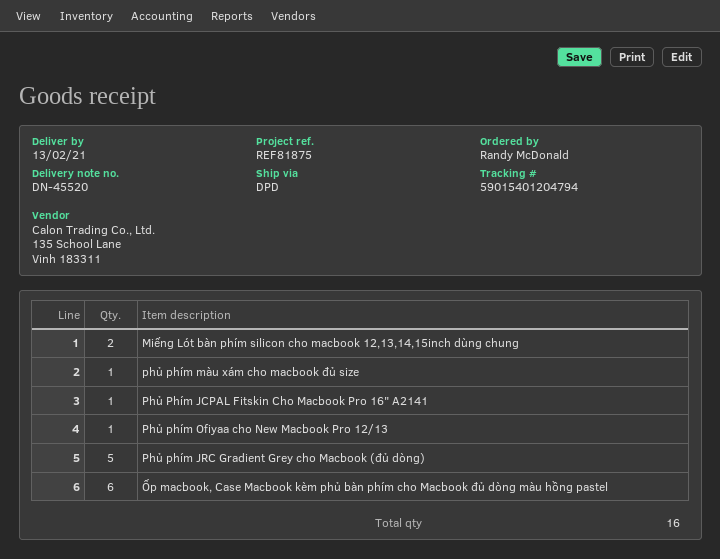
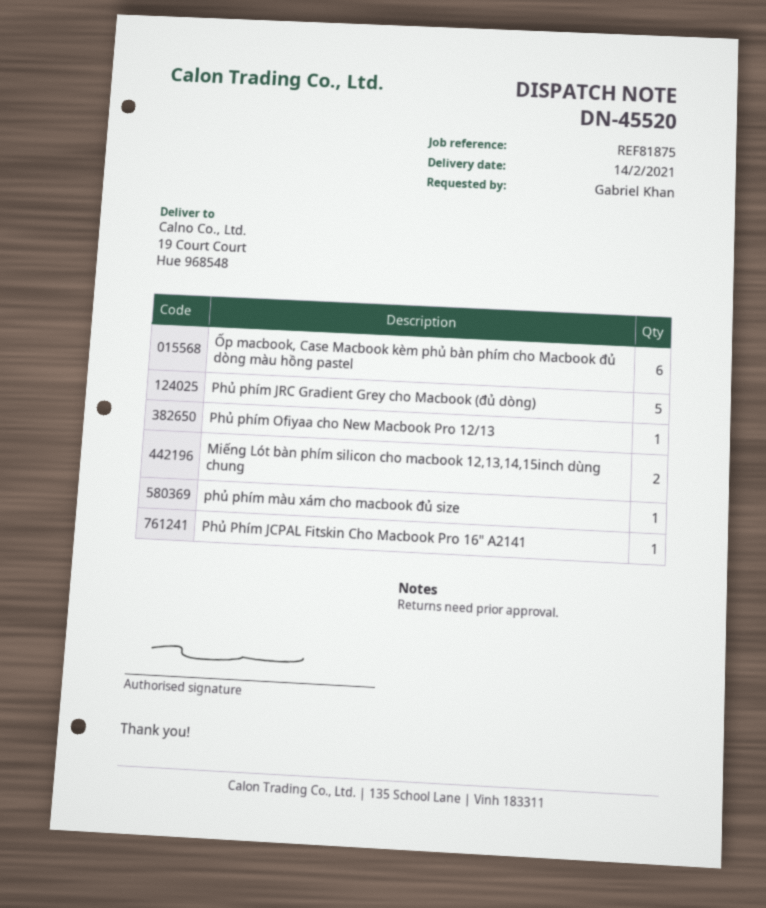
delivery date: 2021-02-13 -> 2021-02-14
ordered by: Randy McDonald -> Gabriel Khan

